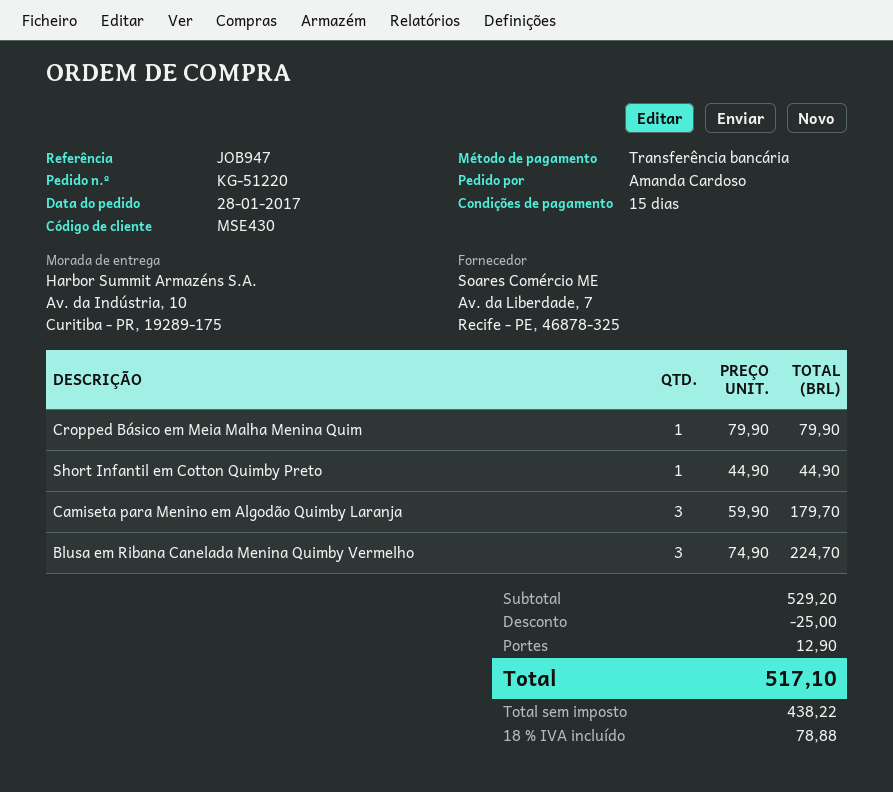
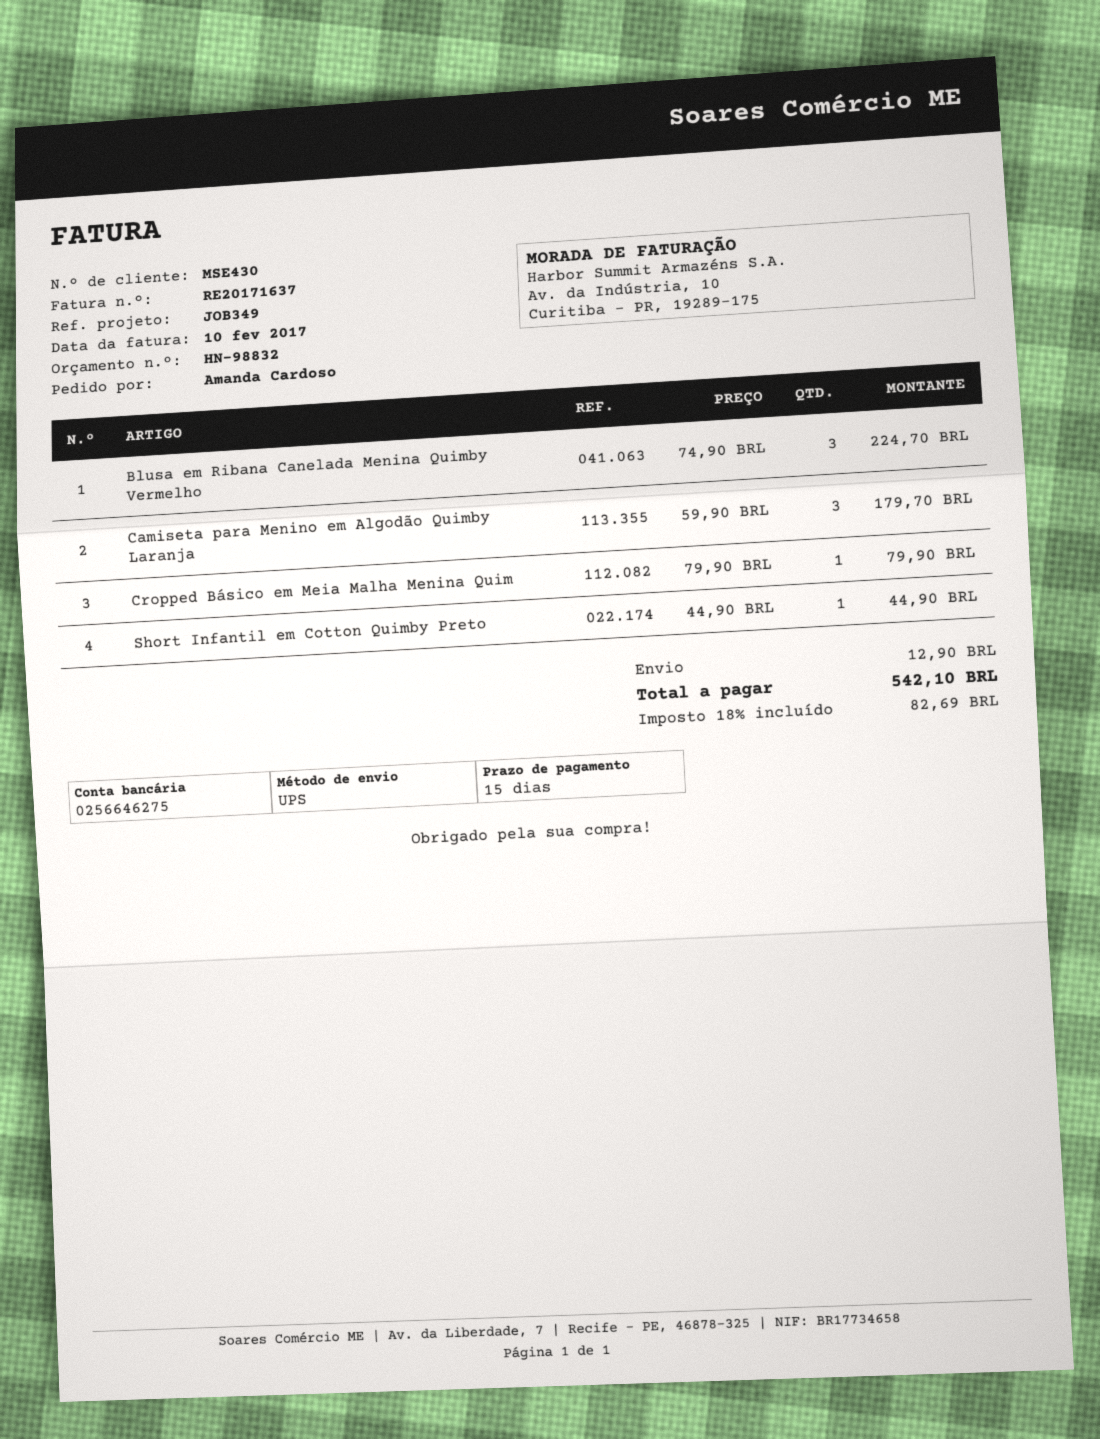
reference: JOB947 -> JOB349
discount: 25.00 -> none
tax: 18% = 78.88 -> 18% = 82.69
total: 517.10 -> 542.10

